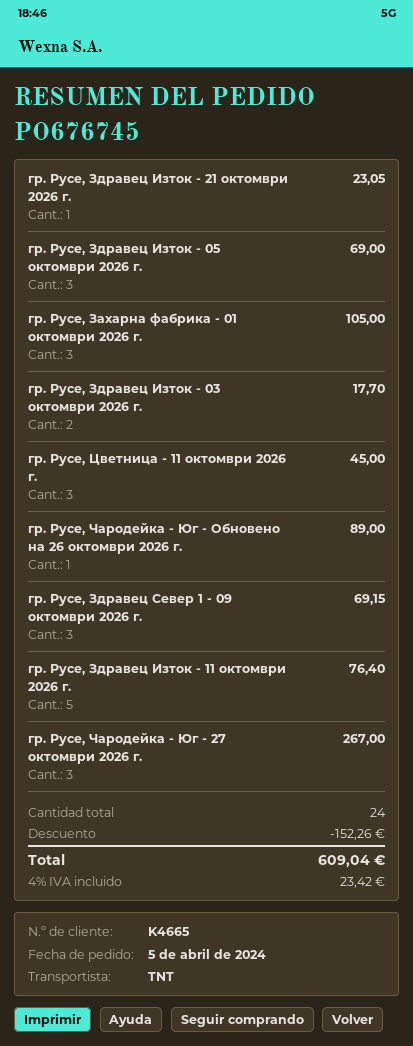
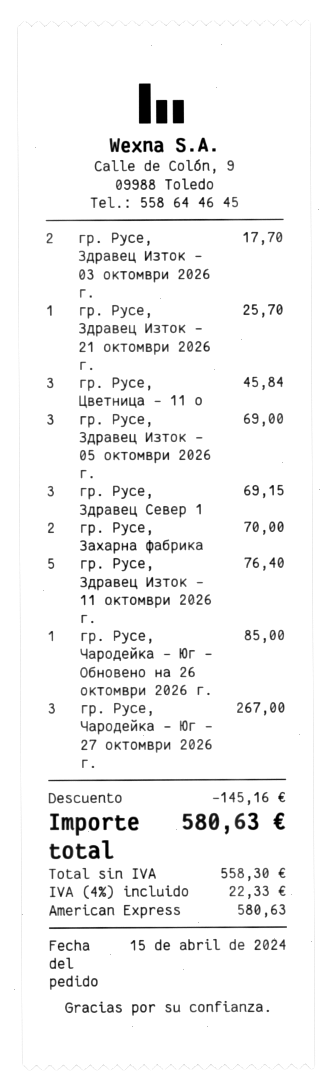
order date: 2024-04-05 -> 2024-04-15
гр. Русе, Здравец Изток - 21 октомври 2026 г.: 1 for 23.05 -> 1 for 25.70
гр. Русе, Захарна фабрика - 01 октомври 2026 г.: 3 for 105.00 -> 2 for 70.00
гр. Русе, Цветница - 11 октомври 2026 г.: 3 for 45.00 -> 3 for 45.84
гр. Русе, Чародейка - Юг - Обновено на 26 октомври 2026 г.: 1 for 89.00 -> 1 for 85.00
discount: 152.26 -> 145.16
tax: 4% = 23.42 -> 4% = 22.33
total: 609.04 -> 580.63

